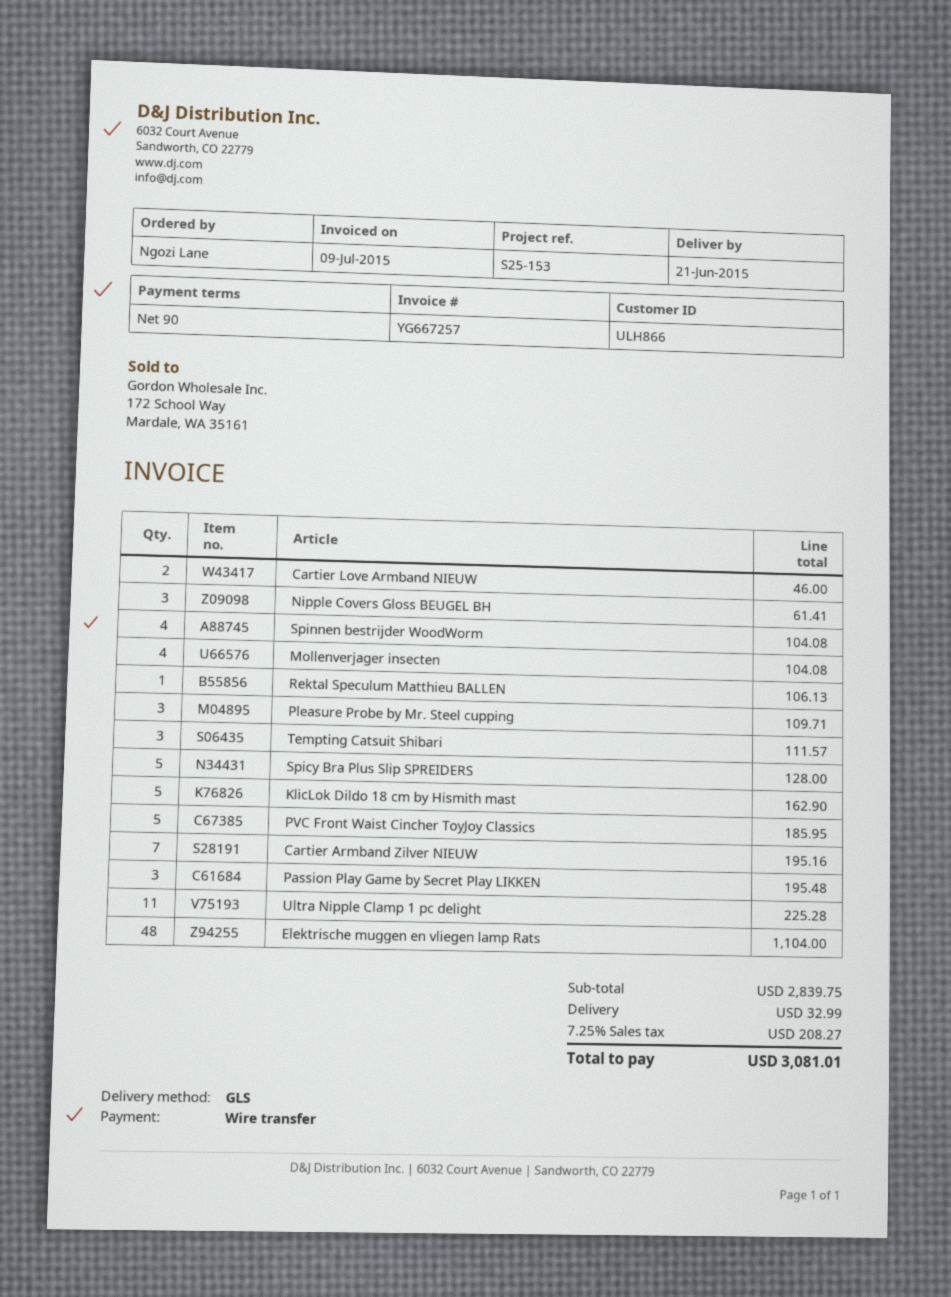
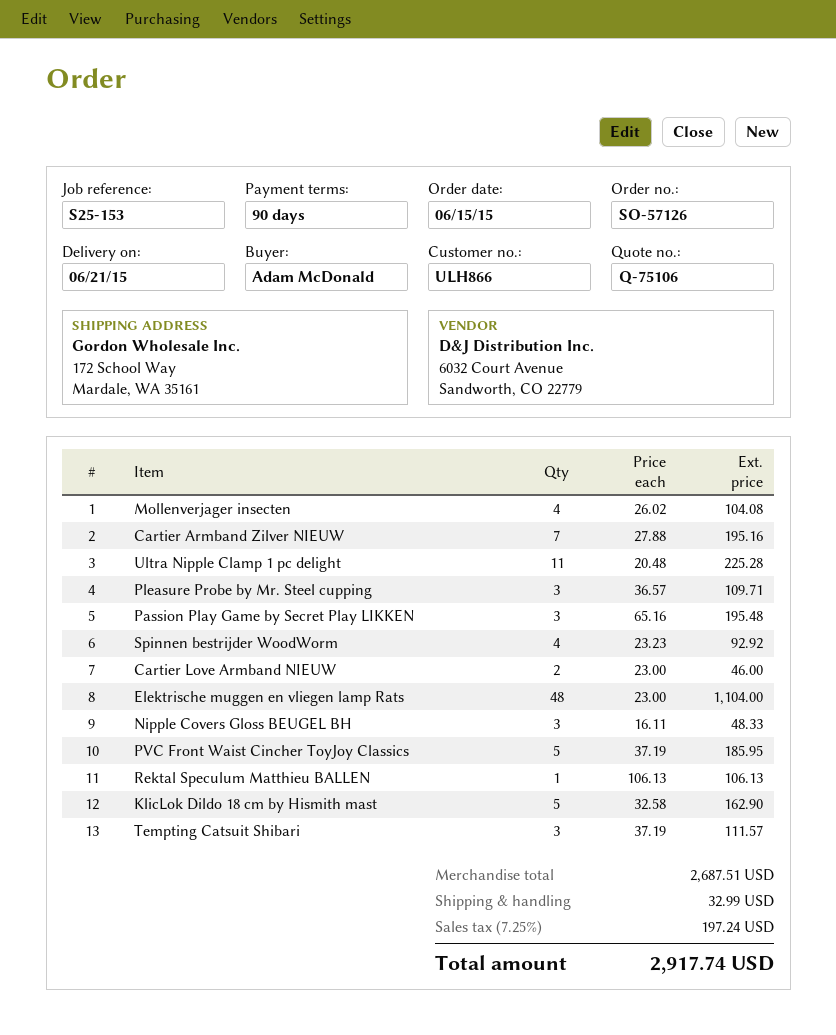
ordered by: Ngozi Lane -> Adam McDonald
Nipple Covers Gloss BEUGEL BH: 3 for 61.41 -> 3 for 48.33
Spinnen bestrijder WoodWorm: 4 for 104.08 -> 4 for 92.92
Spicy Bra Plus Slip SPREIDERS: 5 for 128.00 -> none
subtotal: 2839.75 -> 2687.51
tax: 7.25% = 208.27 -> 7.25% = 197.24
total: 3081.01 -> 2917.74

